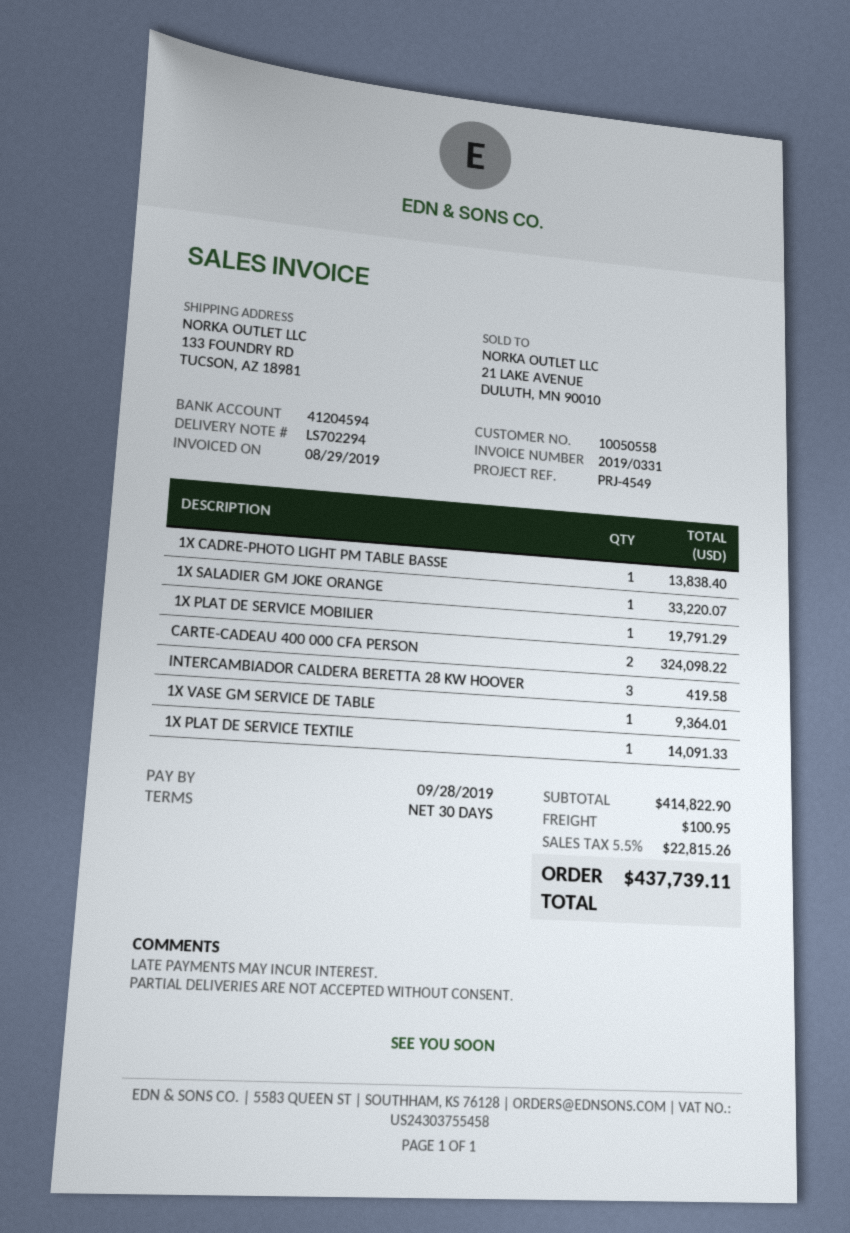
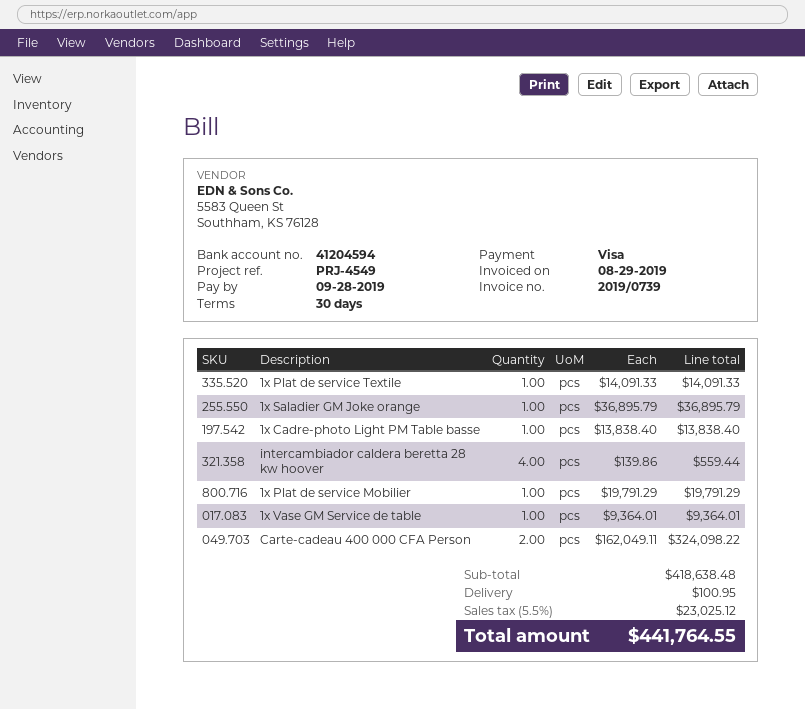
invoice number: 2019/0331 -> 2019/0739
1X SALADIER GM JOKE ORANGE: 1 for 33220.07 -> 1 for 36895.79
INTERCAMBIADOR CALDERA BERETTA 28 KW HOOVER: 3 for 419.58 -> 4 for 559.44
subtotal: 414822.90 -> 418638.48
tax: 5.5% = 22815.26 -> 5.5% = 23025.12
total: 437739.11 -> 441764.55

